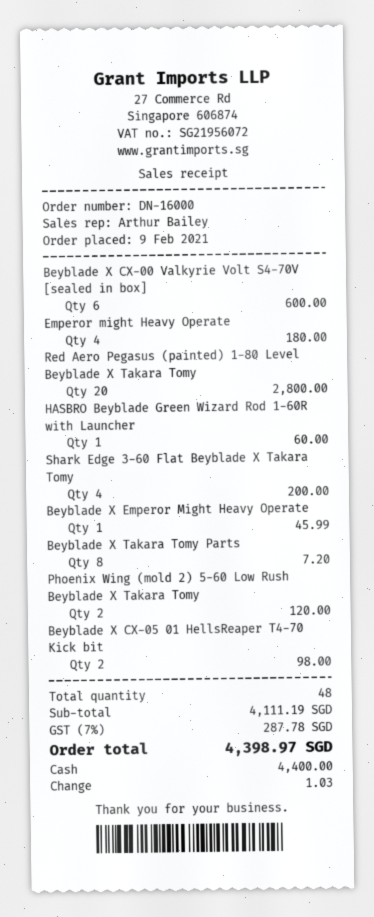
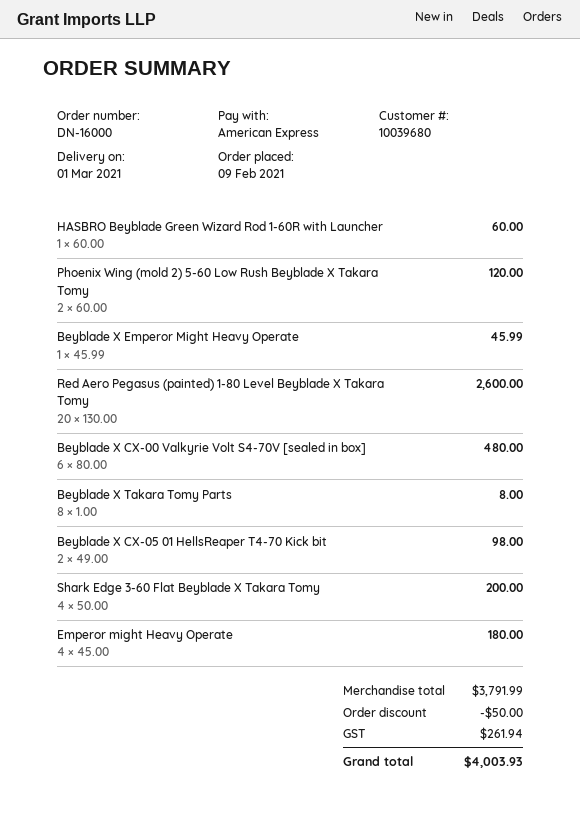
payment method: cash -> American Express
Beyblade X CX-00 Valkyrie Volt S4-70V [sealed in box]: 6 for 600.00 -> 6 for 480.00
Red Aero Pegasus (painted) 1-80 Level Beyblade X Takara Tomy: 20 for 2800.00 -> 20 for 2600.00
Beyblade X Takara Tomy Parts: 8 for 7.20 -> 8 for 8.00
subtotal: 4111.19 -> 3791.99
discount: none -> 50.00
tax: 287.78 -> 261.94
total: 4398.97 -> 4003.93

